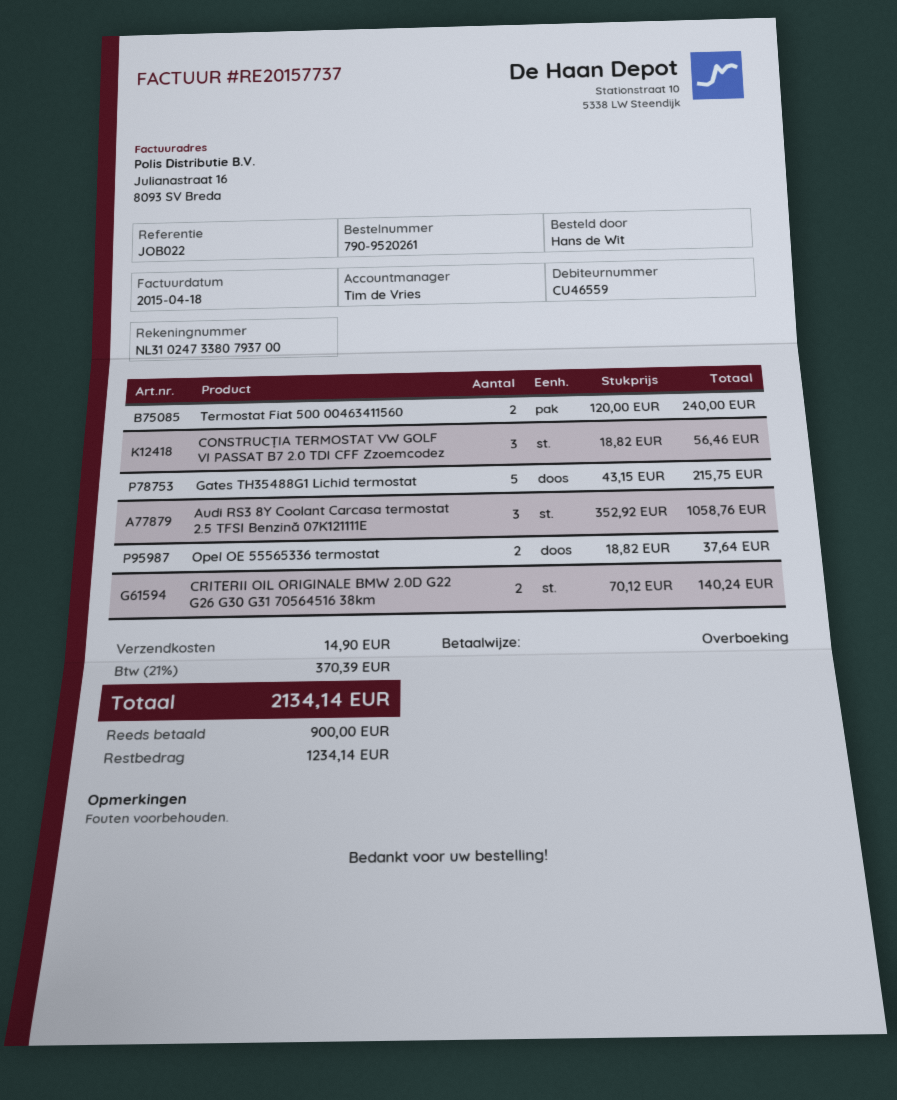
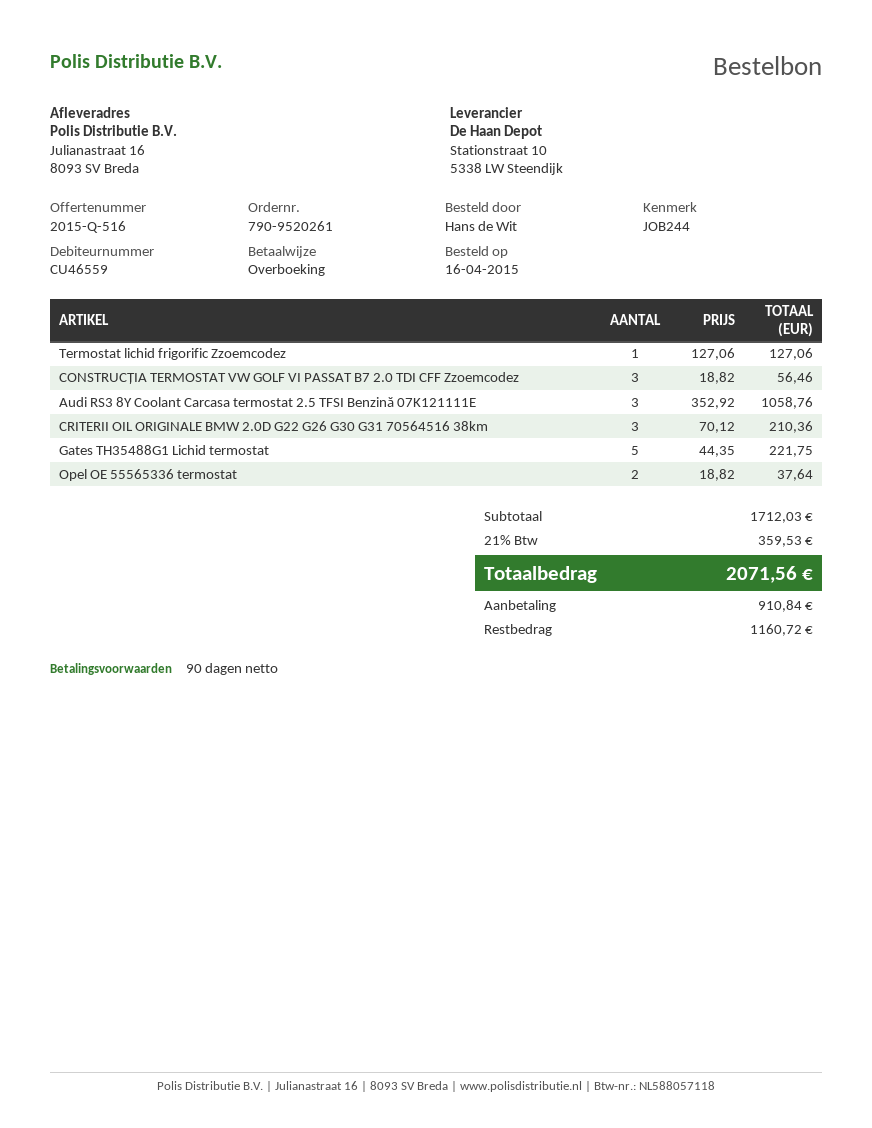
reference: JOB022 -> JOB244
Termostat Fiat 500 00463411560: 2 x 120.00 = 240.00 -> none
Gates TH35488G1 Lichid termostat: 5 x 43.15 = 215.75 -> 5 x 44.35 = 221.75
CRITERII OIL ORIGINALE BMW 2.0D G22 G26 G30 G31 70564516 38km: 2 x 70.12 = 140.24 -> 3 x 70.12 = 210.36
Termostat lichid frigorific Zzoemcodez: none -> 1 x 127.06 = 127.06
shipping: 14.90 -> none
tax: 21% = 370.39 -> 21% = 359.53
total: 2134.14 -> 2071.56
deposit: 900.00 -> 910.84
balance: 1234.14 -> 1160.72

